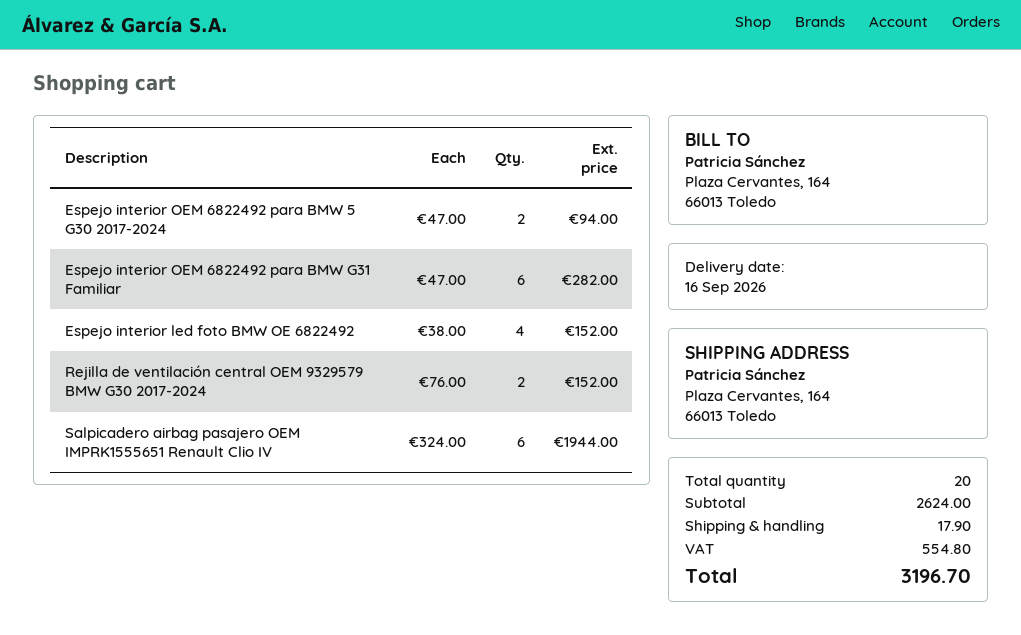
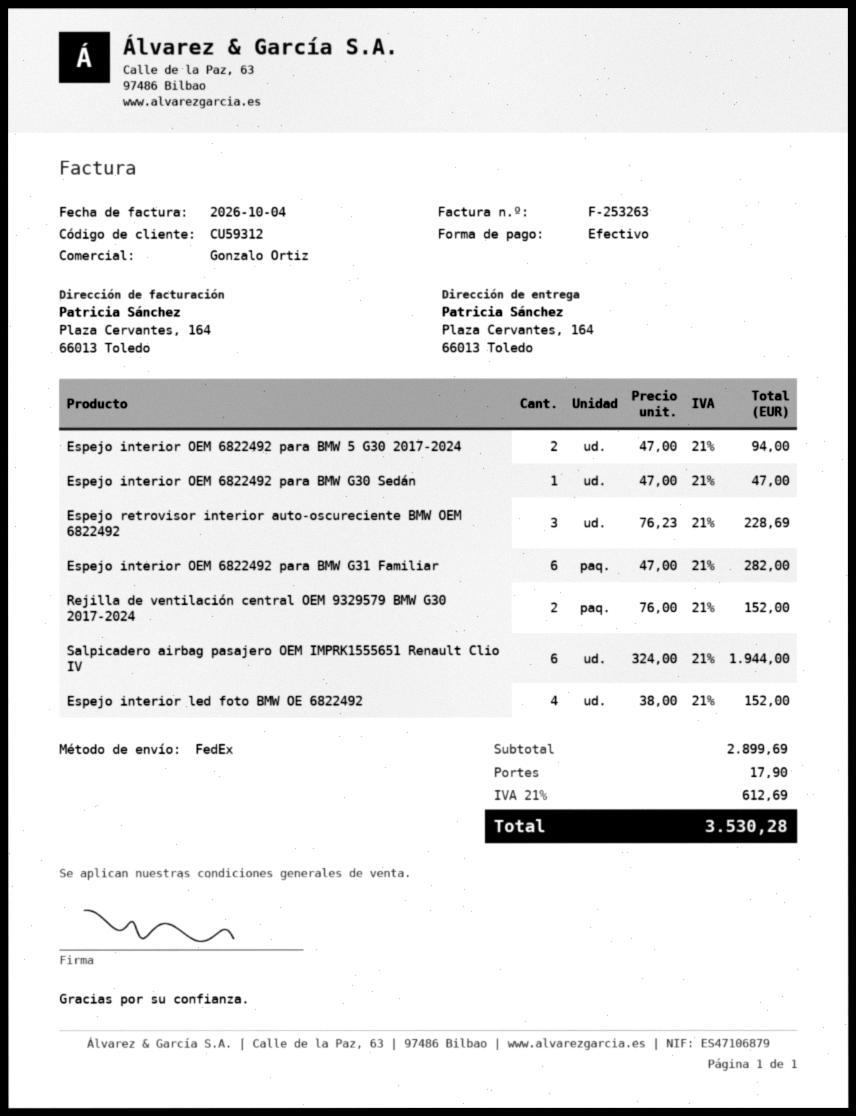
Espejo interior OEM 6822492 para BMW G30 Sedán: none -> 1 x 47.00 = 47.00
Espejo retrovisor interior auto-oscureciente BMW OEM 6822492: none -> 3 x 76.23 = 228.69
subtotal: 2624.00 -> 2899.69
tax: 554.80 -> 612.69
total: 3196.70 -> 3530.28

